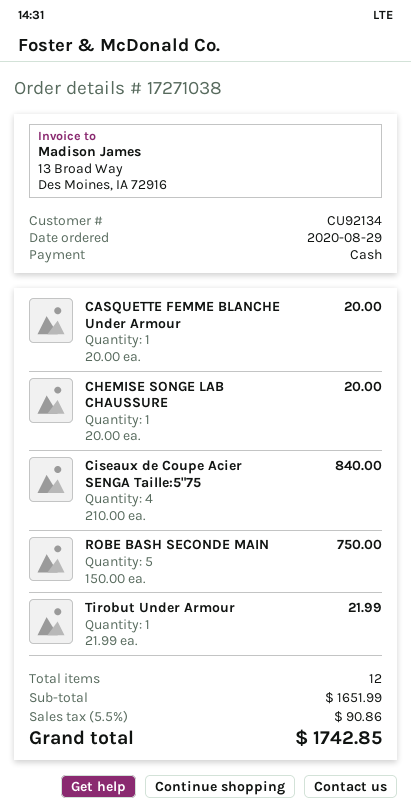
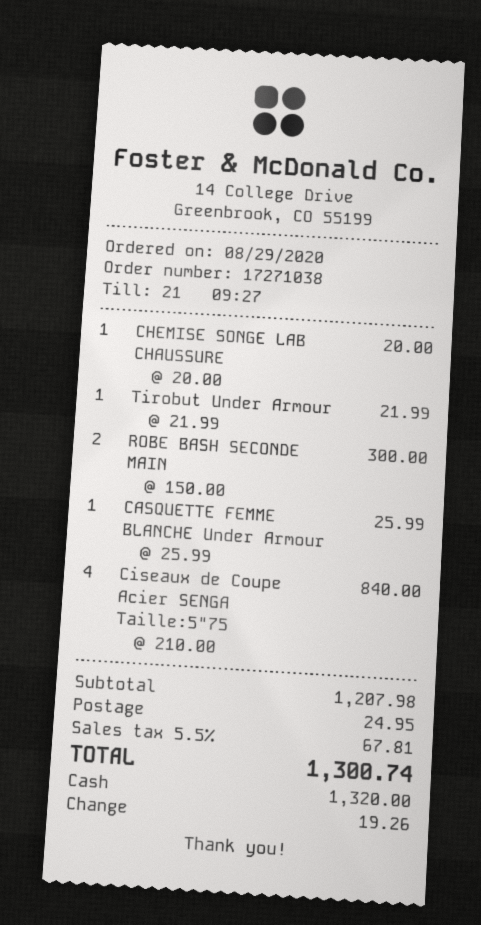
CASQUETTE FEMME BLANCHE Under Armour: 1 x 20.00 = 20.00 -> 1 x 25.99 = 25.99
ROBE BASH SECONDE MAIN: 5 x 150.00 = 750.00 -> 2 x 150.00 = 300.00
subtotal: 1651.99 -> 1207.98
shipping: none -> 24.95
tax: 5.5% = 90.86 -> 5.5% = 67.81
total: 1742.85 -> 1300.74

